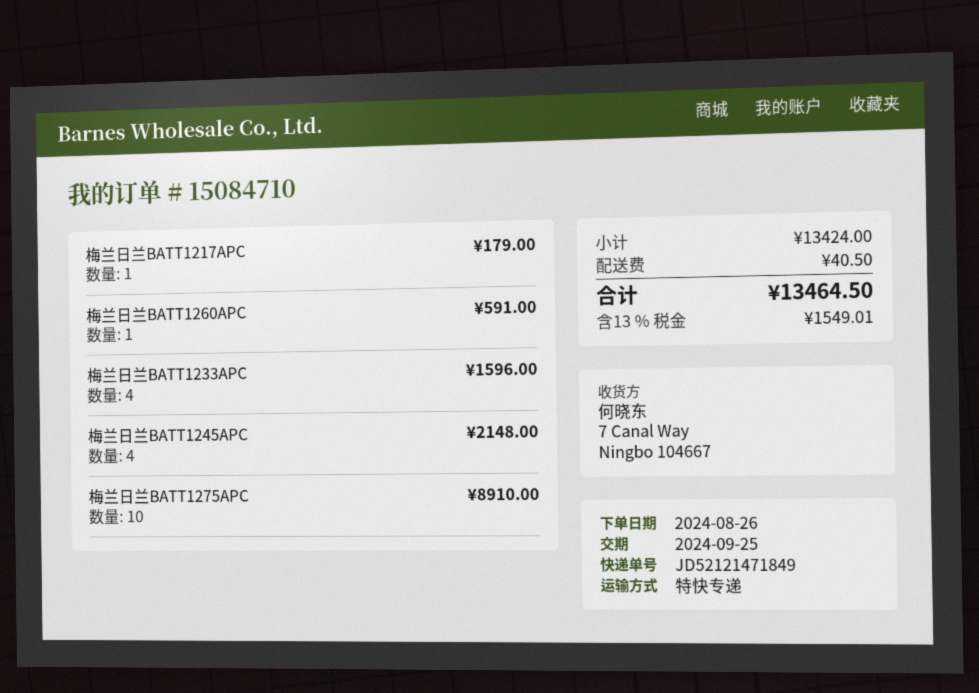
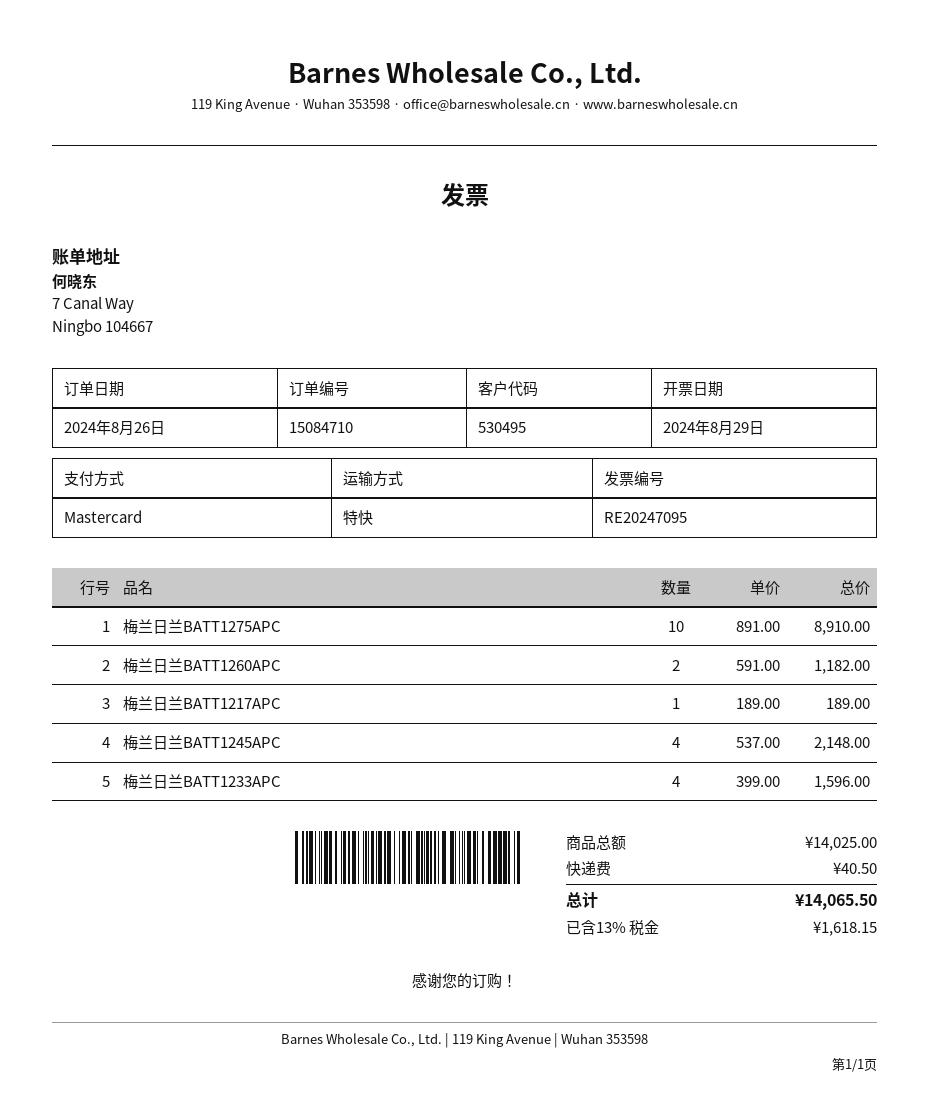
梅兰日兰BATT1217APC: 1 for 179.00 -> 1 for 189.00
梅兰日兰BATT1260APC: 1 for 591.00 -> 2 for 1182.00
subtotal: 13424.00 -> 14025.00
tax: 13% = 1549.01 -> 13% = 1618.15
total: 13464.50 -> 14065.50

